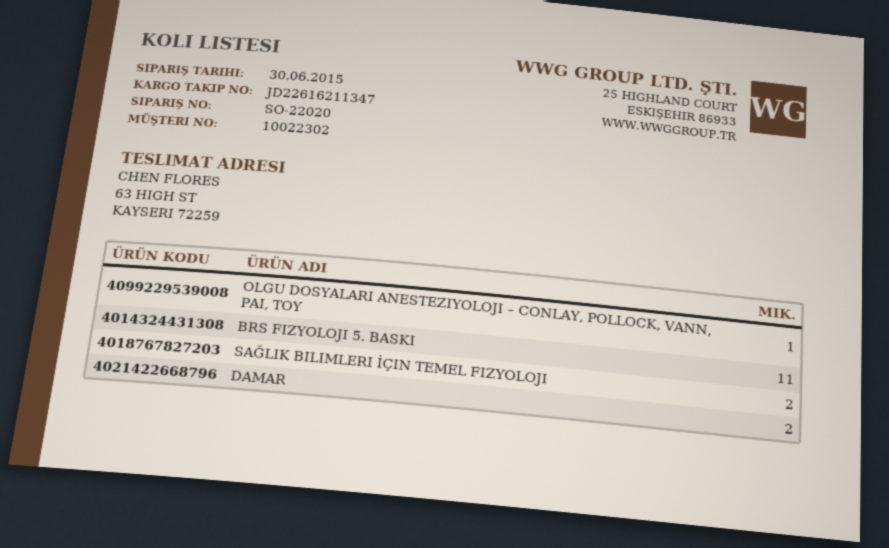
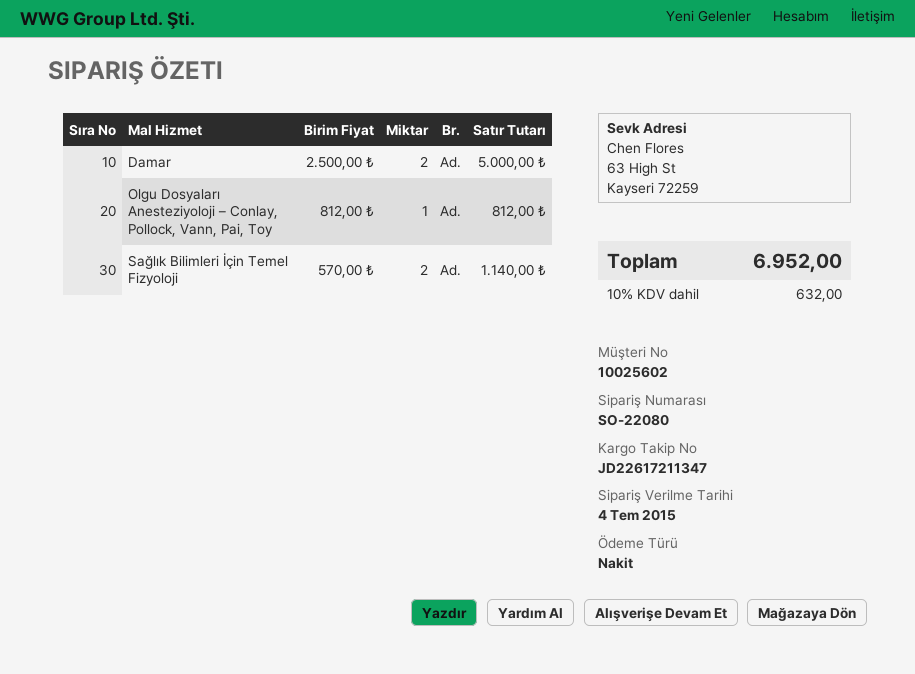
order number: SO-22020 -> SO-22080
order date: 2015-06-30 -> 2015-07-04
customer number: 10022302 -> 10025602
tracking number: JD22616211347 -> JD22617211347
BRS FIZYOLOJI 5. BASKI: 11 -> none

